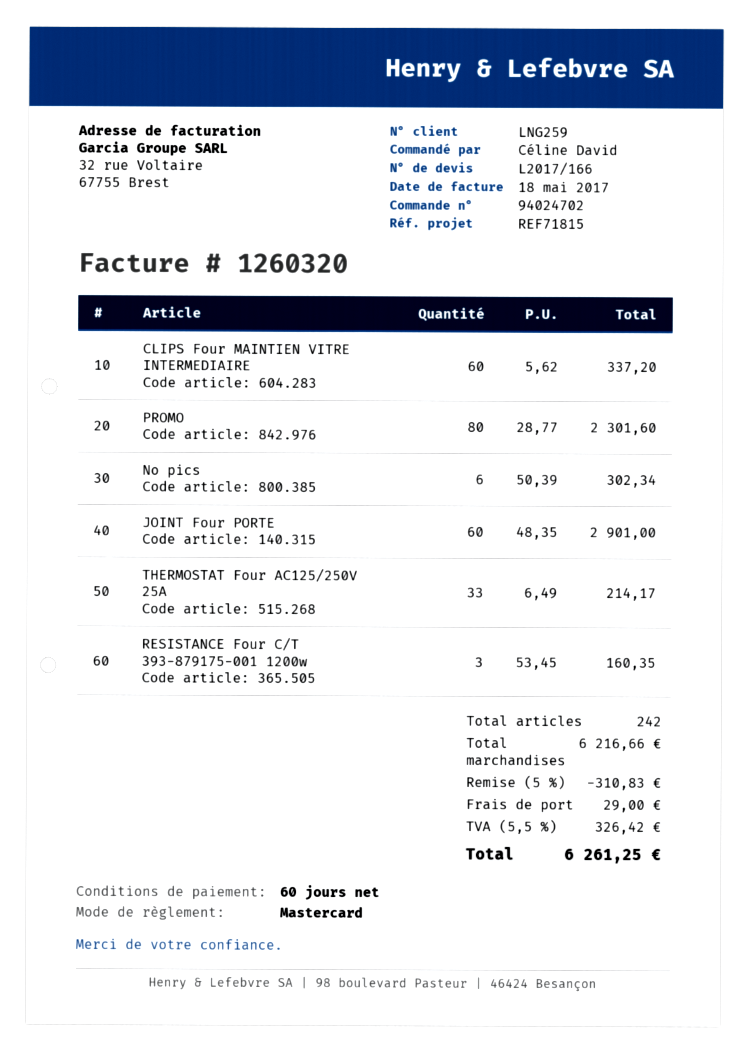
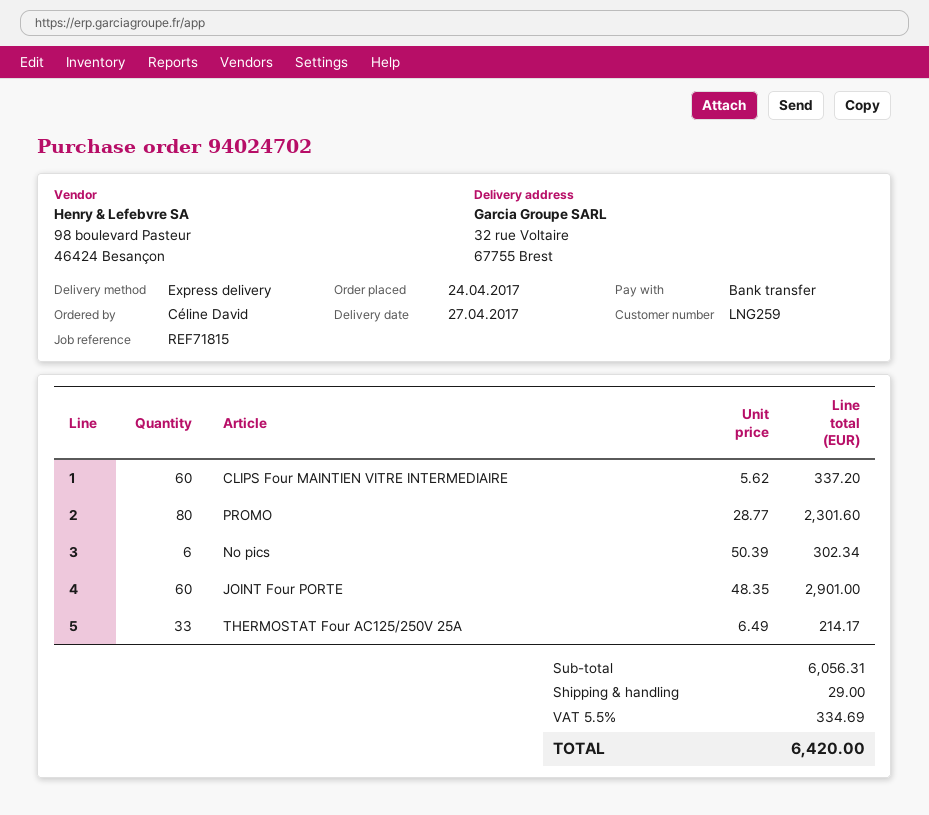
payment method: Mastercard -> bank transfer
RESISTANCE Four C/T 393-879175-001 1200w: 3 x 53.45 = 160.35 -> none
subtotal: 6216.66 -> 6056.31
discount: 5% = 310.83 -> none
tax: 5.5% = 326.42 -> 5.5% = 334.69
total: 6261.25 -> 6420.00

